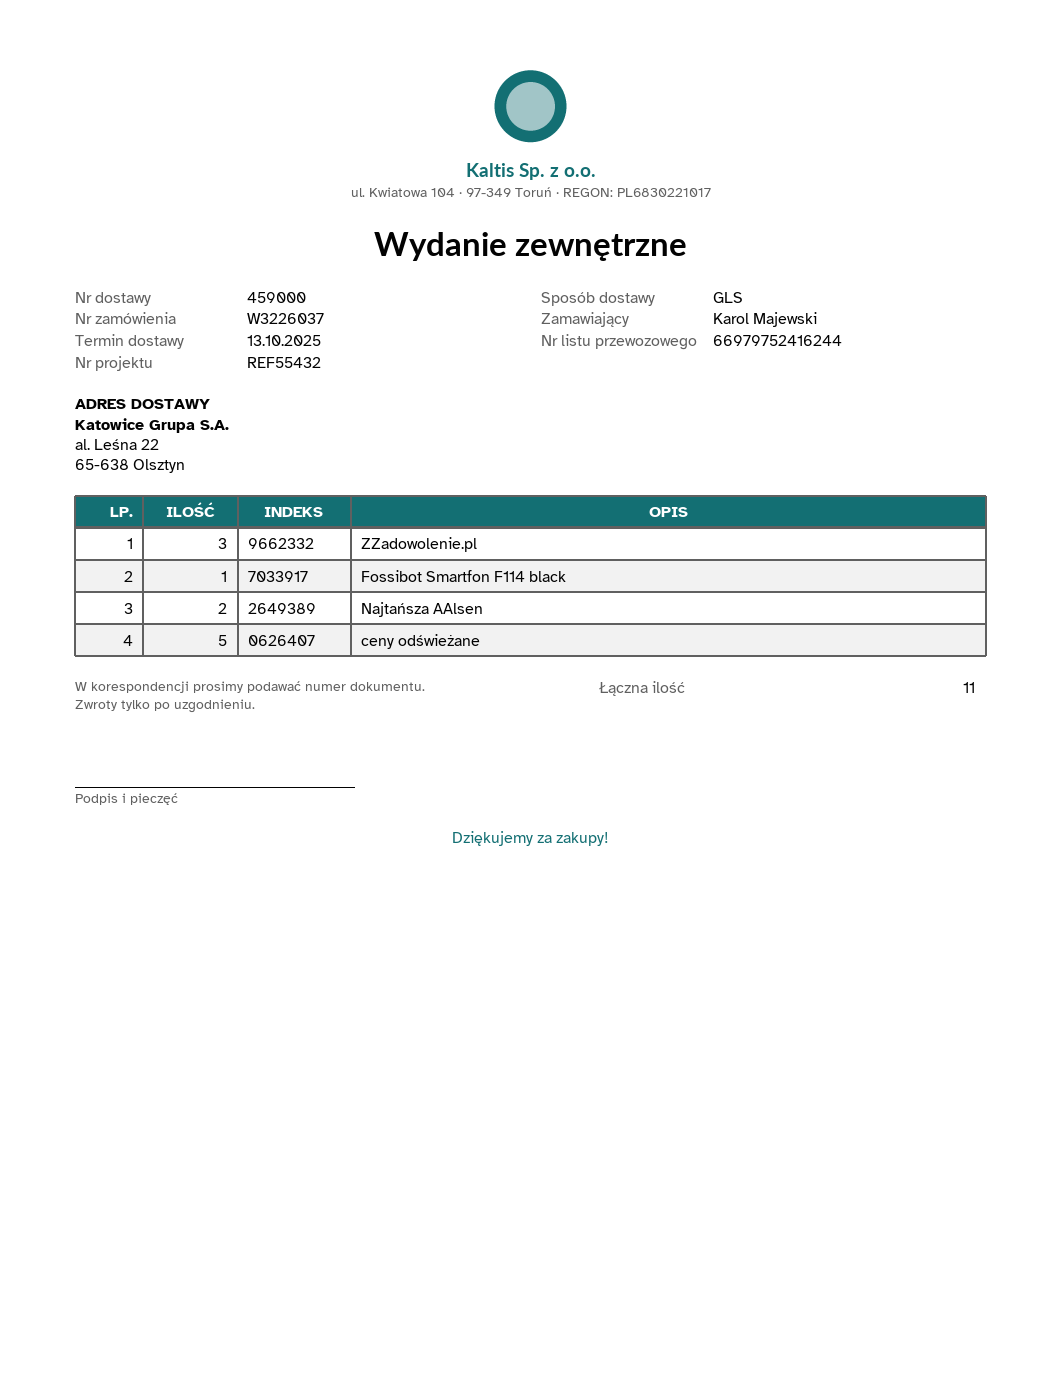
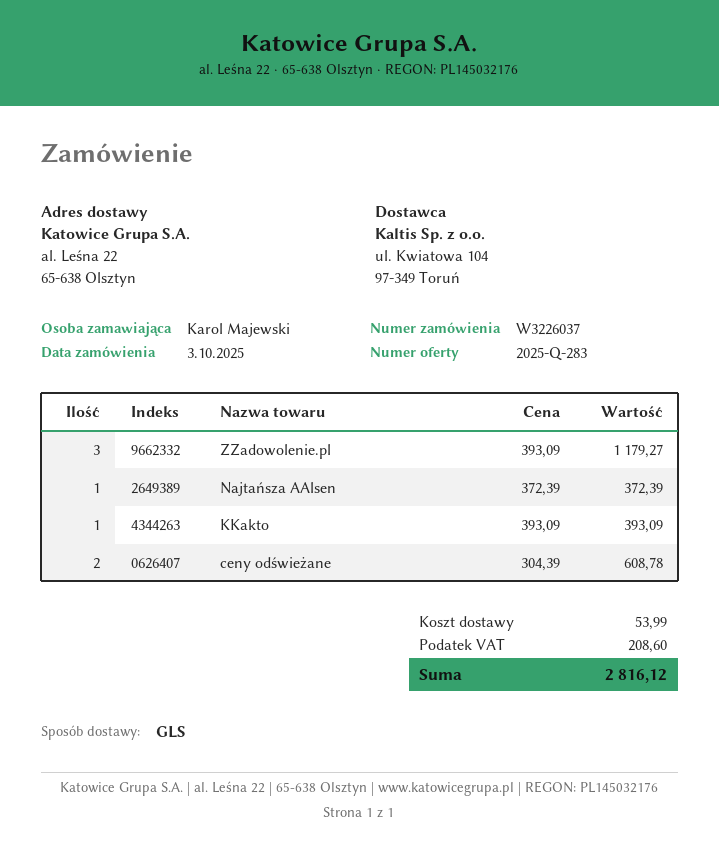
Fossibot Smartfon F114 black: 1 -> none
Najtańsza AAlsen: 2 -> 1
ceny odświeżane: 5 -> 2
KKakto: none -> 1

